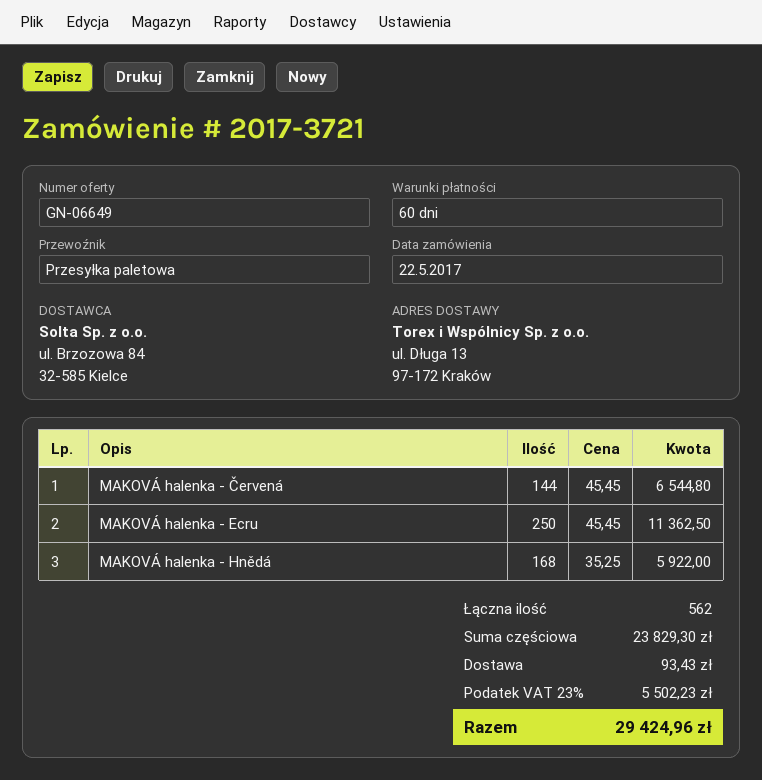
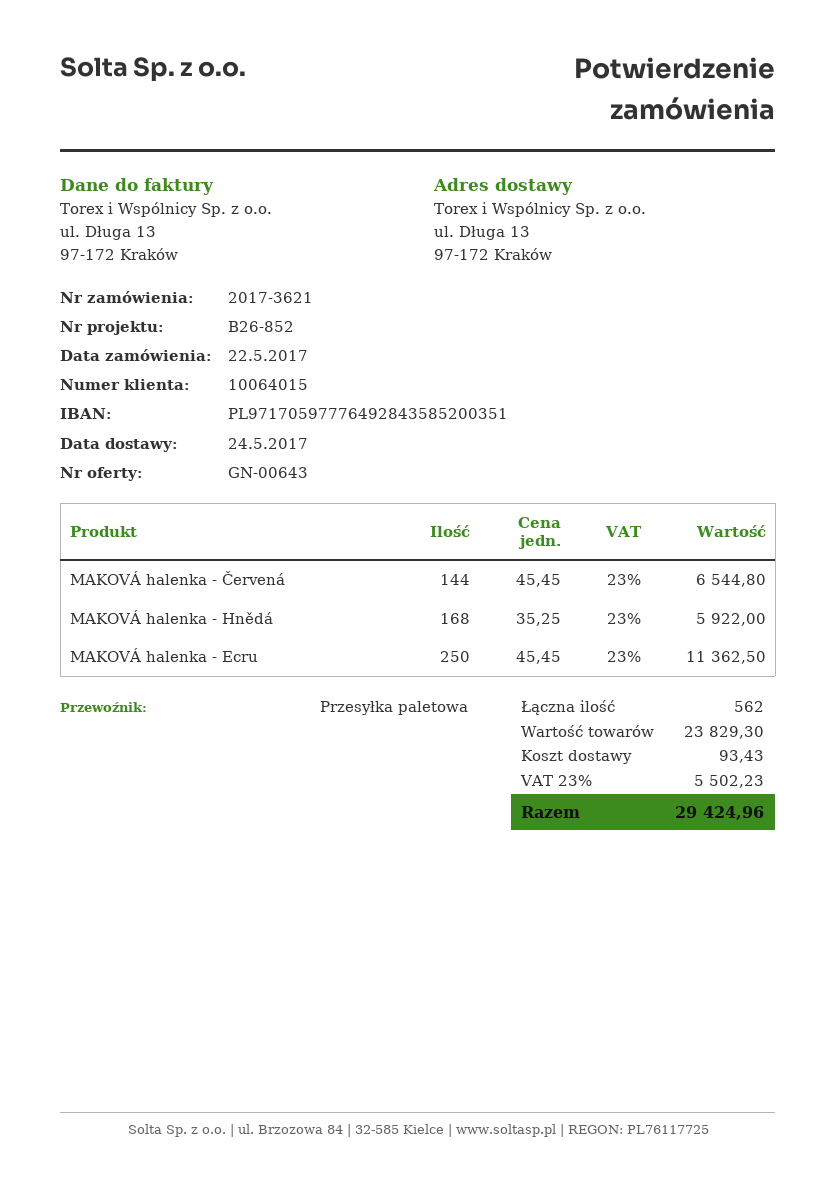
quote number: GN-06649 -> GN-00643
order number: 2017-3721 -> 2017-3621

